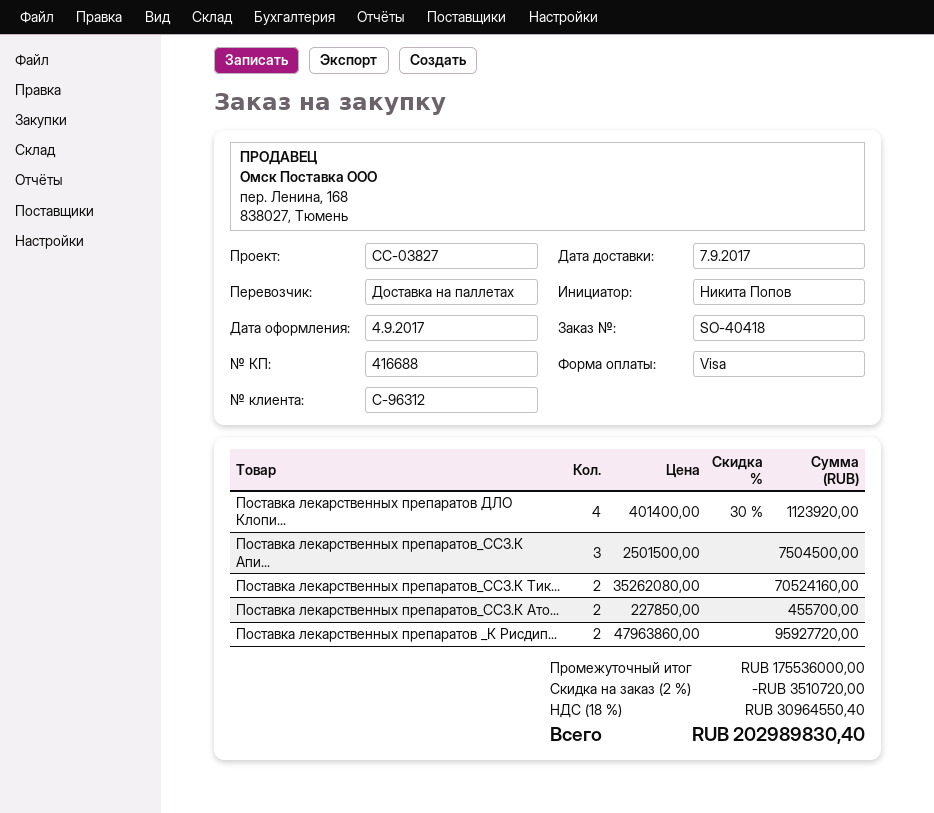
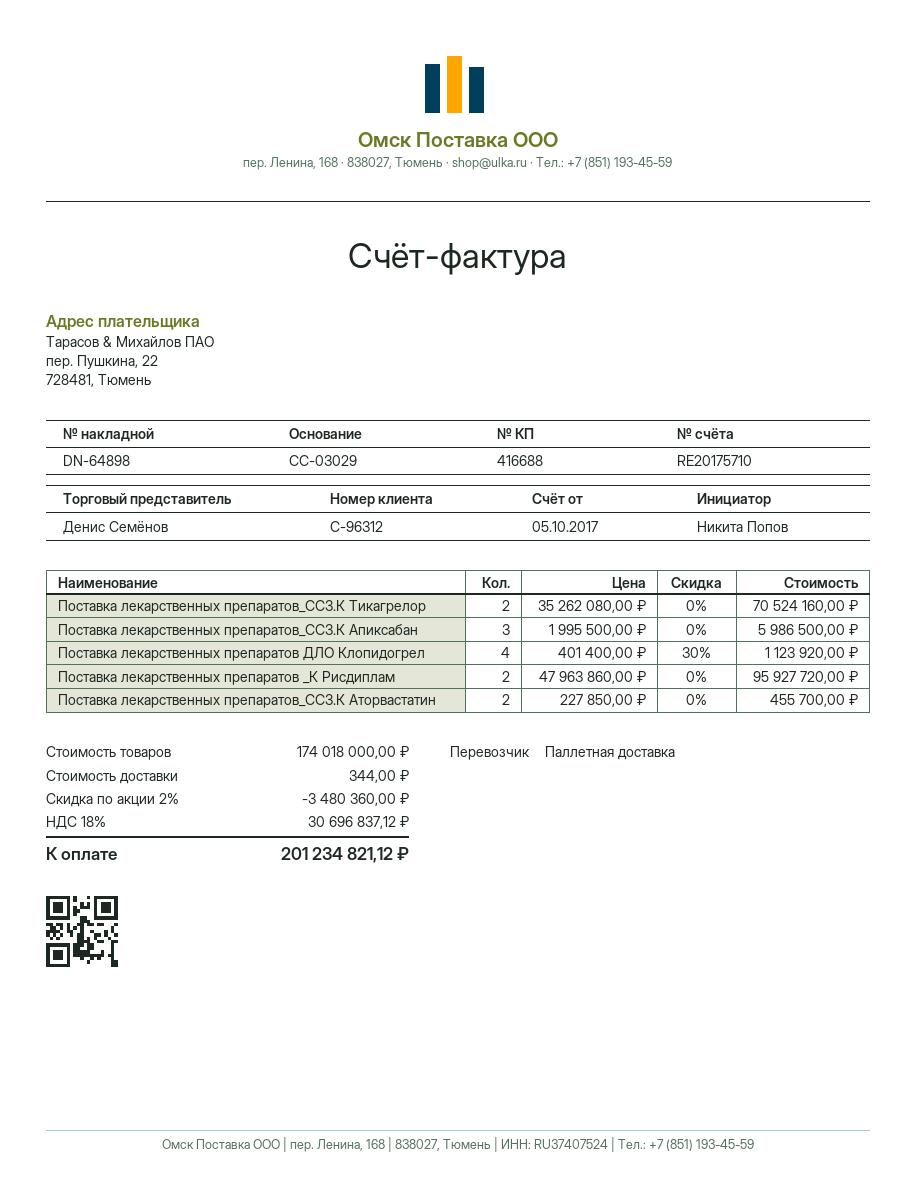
reference: CC-03827 -> CC-03029
Поставка лекарственных препаратов_ССЗ.К Апи...: 3 x 2501500.00 = 7504500.00 -> 3 x 1995500.00 = 5986500.00
subtotal: 175536000.00 -> 174018000.00
discount: 2% = 3510720.00 -> 2% = 3480360.00
shipping: none -> 344.00
tax: 18% = 30964550.40 -> 18% = 30696837.12
total: 202989830.40 -> 201234821.12

